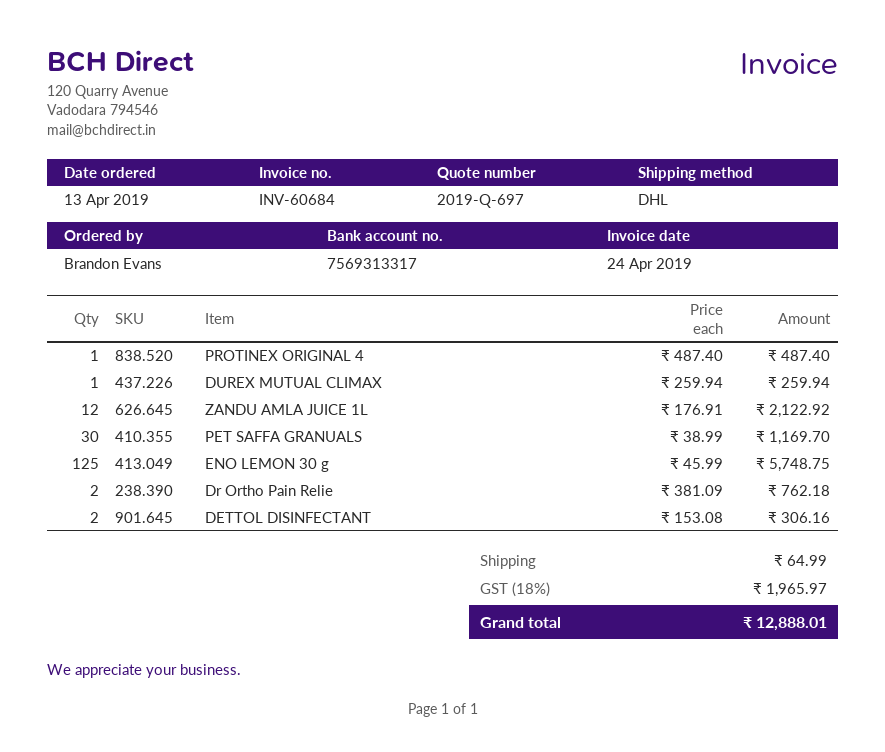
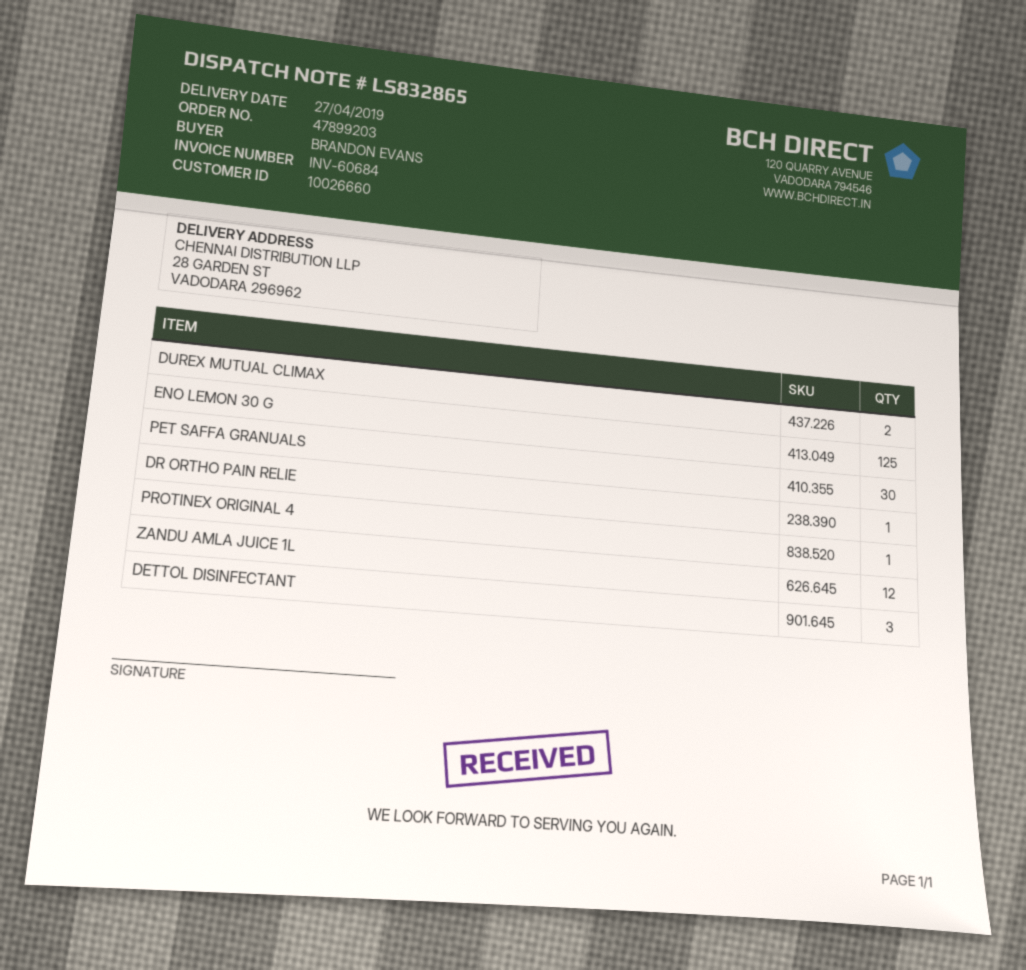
DUREX MUTUAL CLIMAX: 1 -> 2
Dr Ortho Pain Relie: 2 -> 1
DETTOL DISINFECTANT: 2 -> 3

